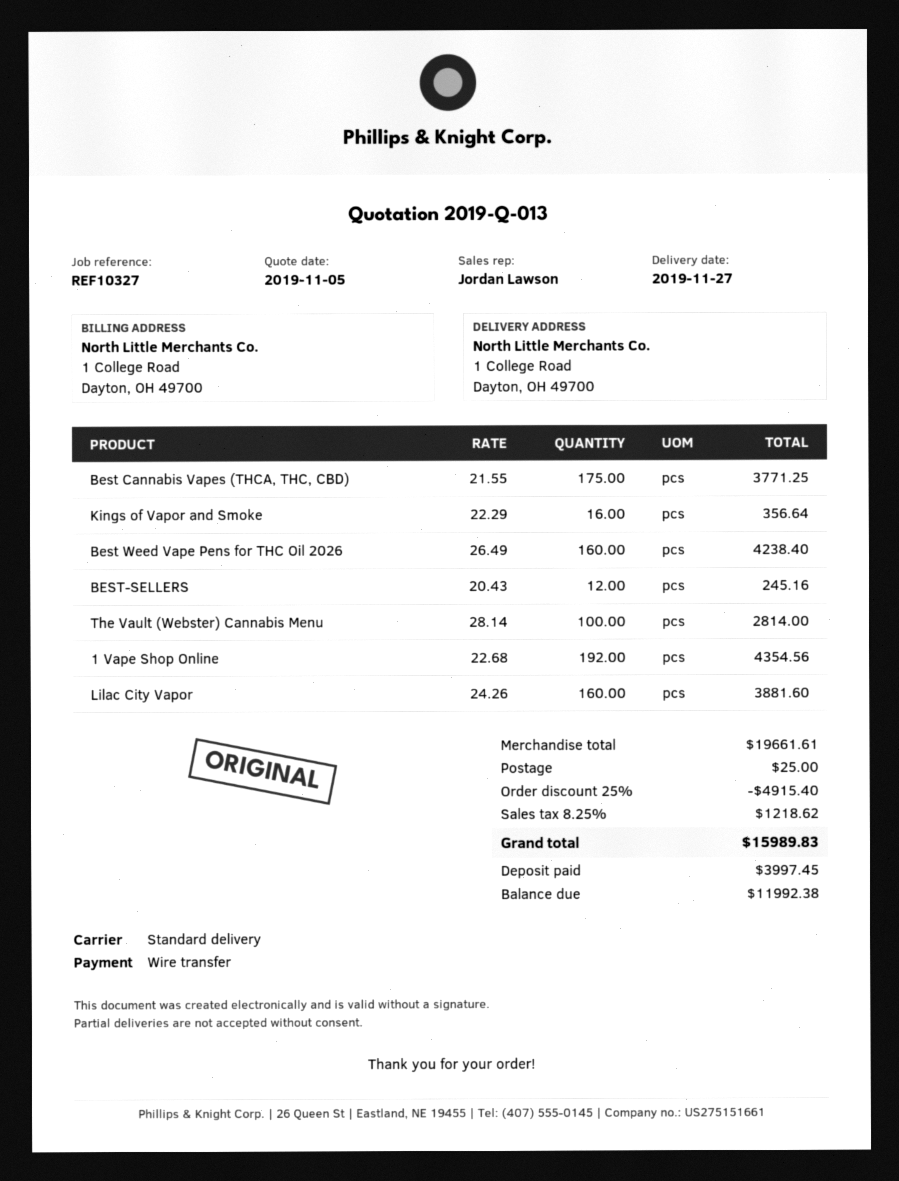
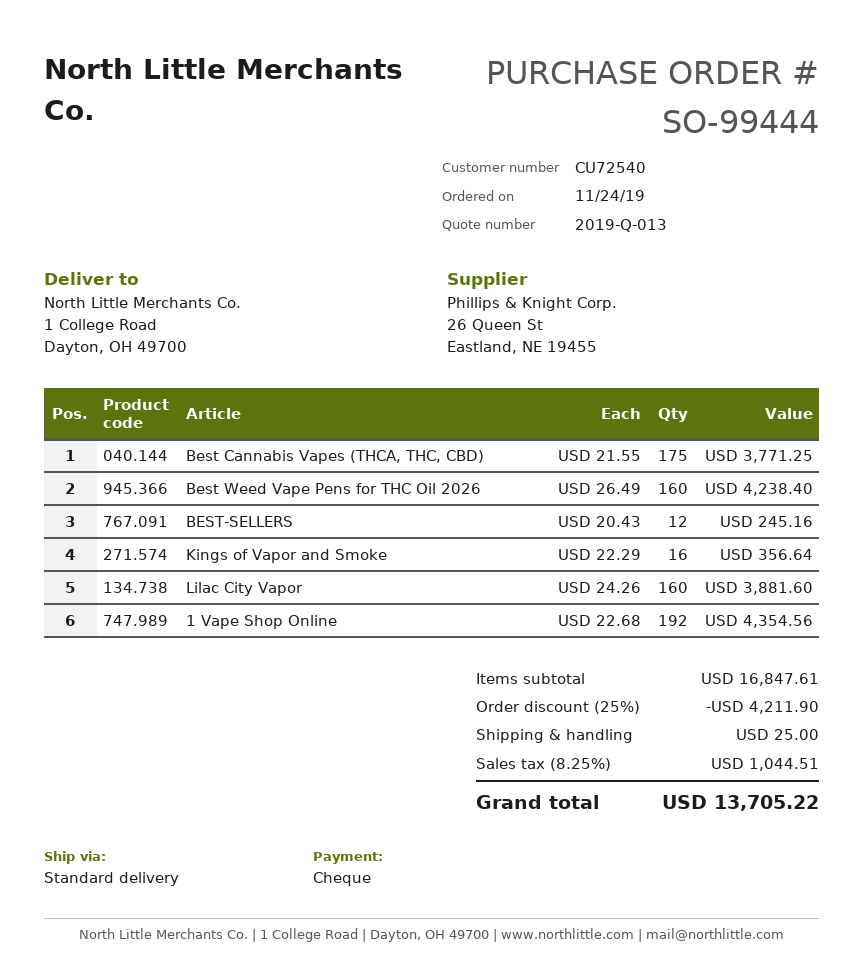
payment method: bank transfer -> cheque
The Vault (Webster) Cannabis Menu: 100 x 28.14 = 2814.00 -> none
subtotal: 19661.61 -> 16847.61
discount: 25% = 4915.40 -> 25% = 4211.90
tax: 8.25% = 1218.62 -> 8.25% = 1044.51
total: 15989.83 -> 13705.22

